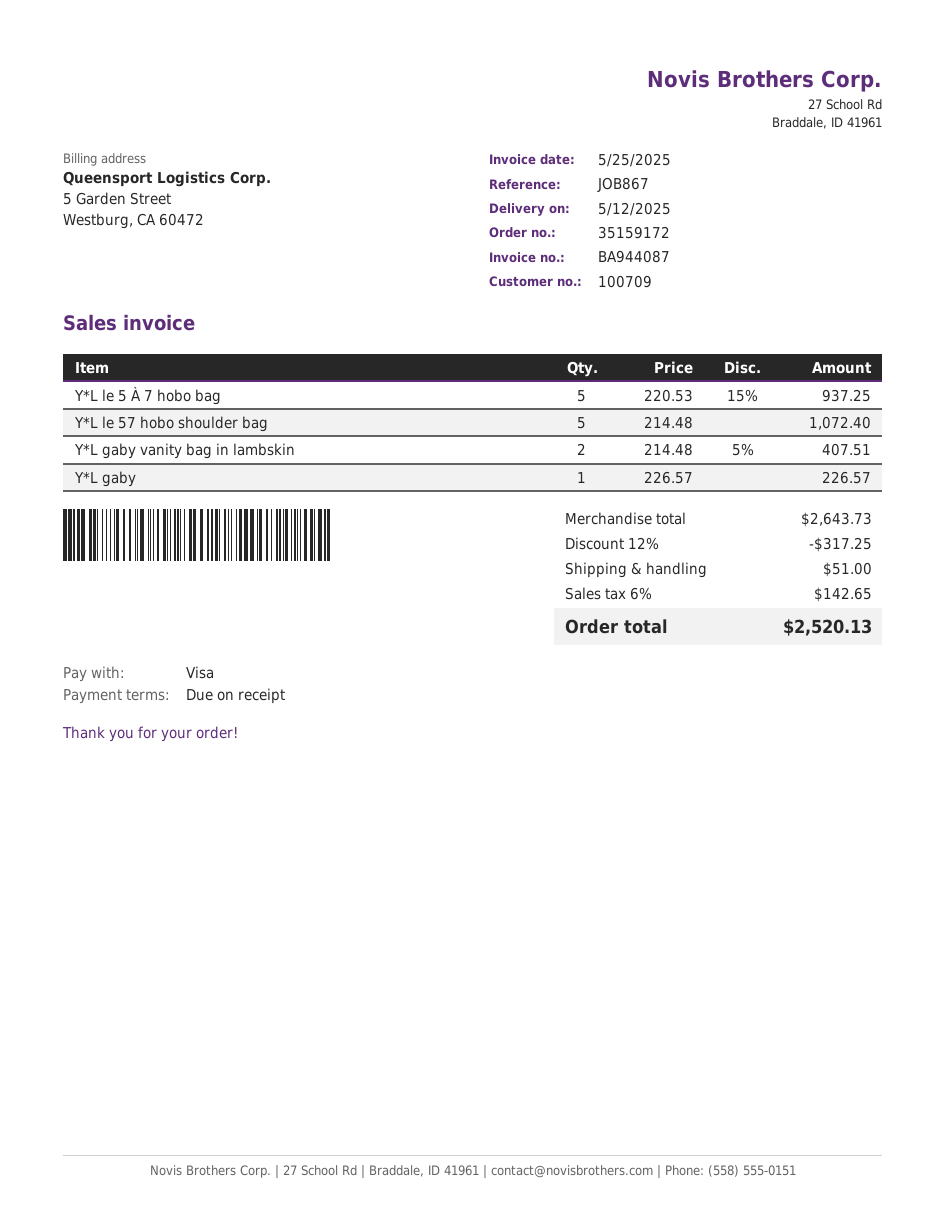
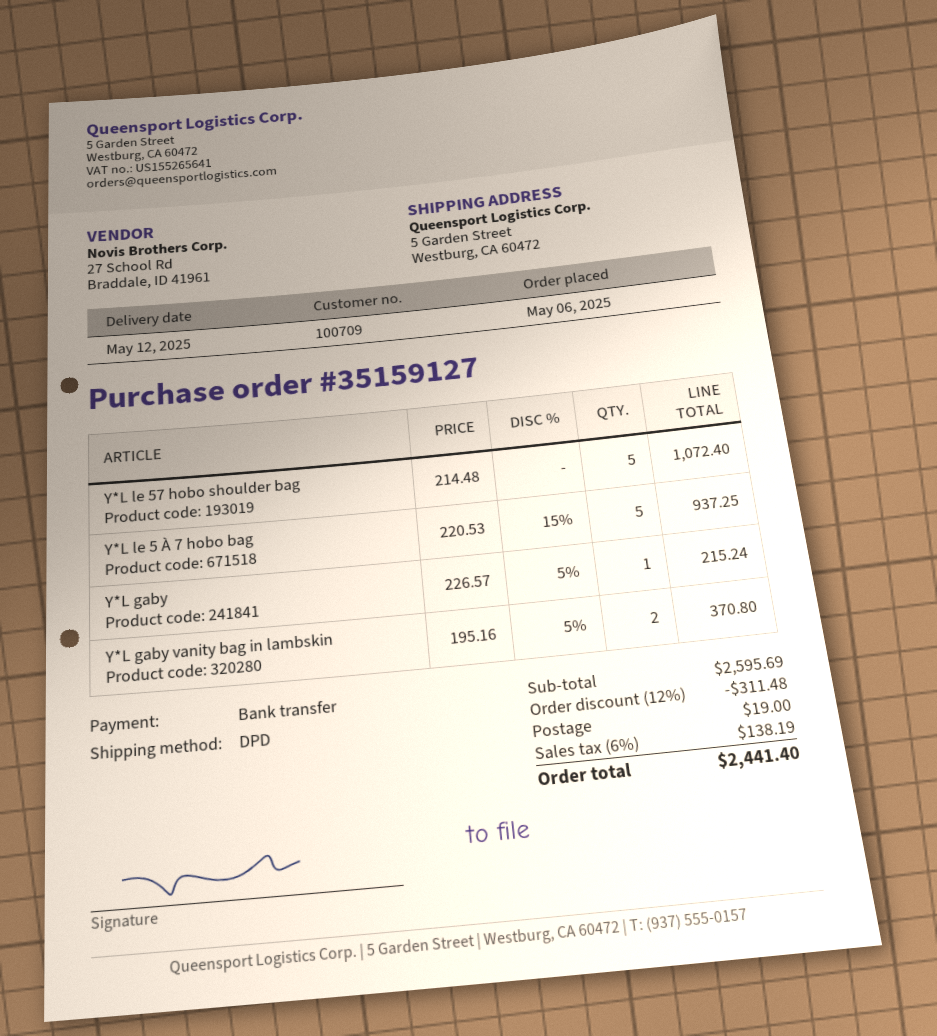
order number: 35159172 -> 35159127
payment method: Visa -> bank transfer
Y*L gaby vanity bag in lambskin: 2 x 214.48 - 5% = 407.51 -> 2 x 195.16 - 5% = 370.80
Y*L gaby: 1 x 226.57 = 226.57 -> 1 x 226.57 - 5% = 215.24
subtotal: 2643.73 -> 2595.69
discount: 12% = 317.25 -> 12% = 311.48
shipping: 51.00 -> 19.00
tax: 6% = 142.65 -> 6% = 138.19
total: 2520.13 -> 2441.40

